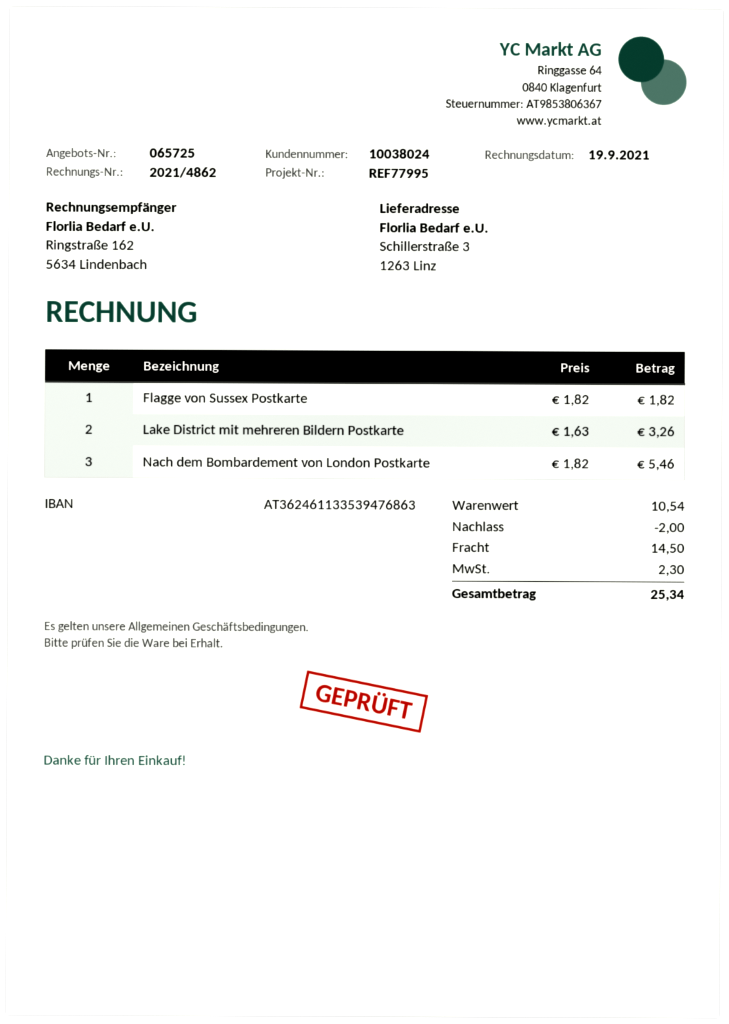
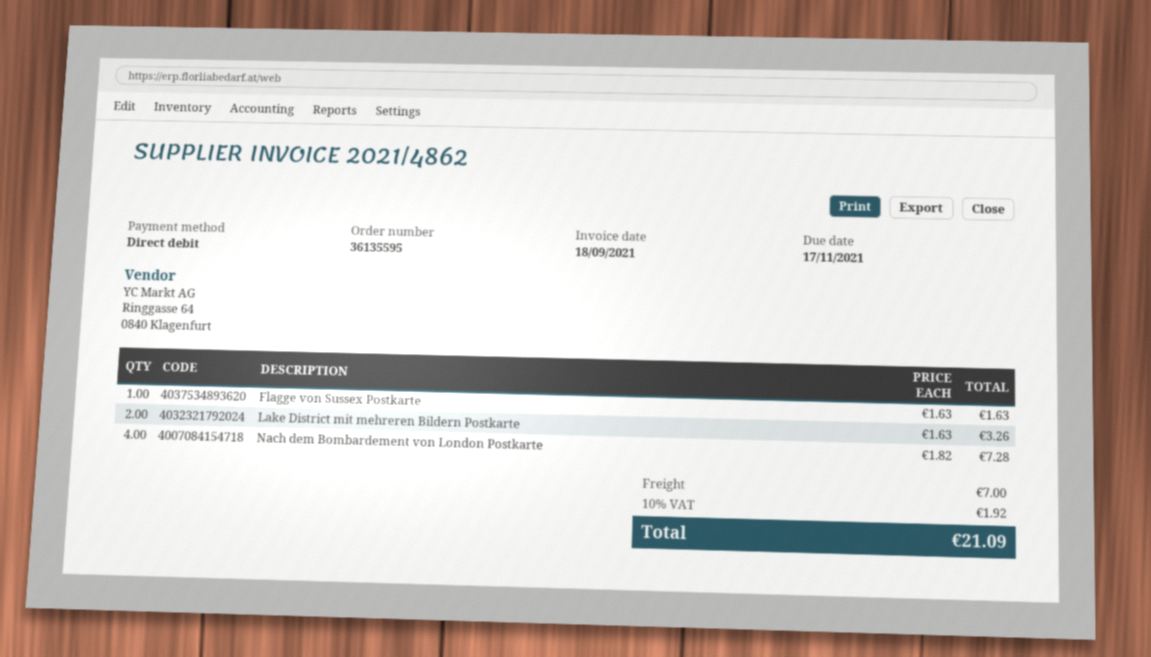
invoice date: 2021-09-19 -> 2021-09-18
Flagge von Sussex Postkarte: 1 x 1.82 = 1.82 -> 1 x 1.63 = 1.63
Nach dem Bombardement von London Postkarte: 3 x 1.82 = 5.46 -> 4 x 1.82 = 7.28
discount: 2.00 -> none
shipping: 14.50 -> 7.00
tax: 2.30 -> 1.92
total: 25.34 -> 21.09

